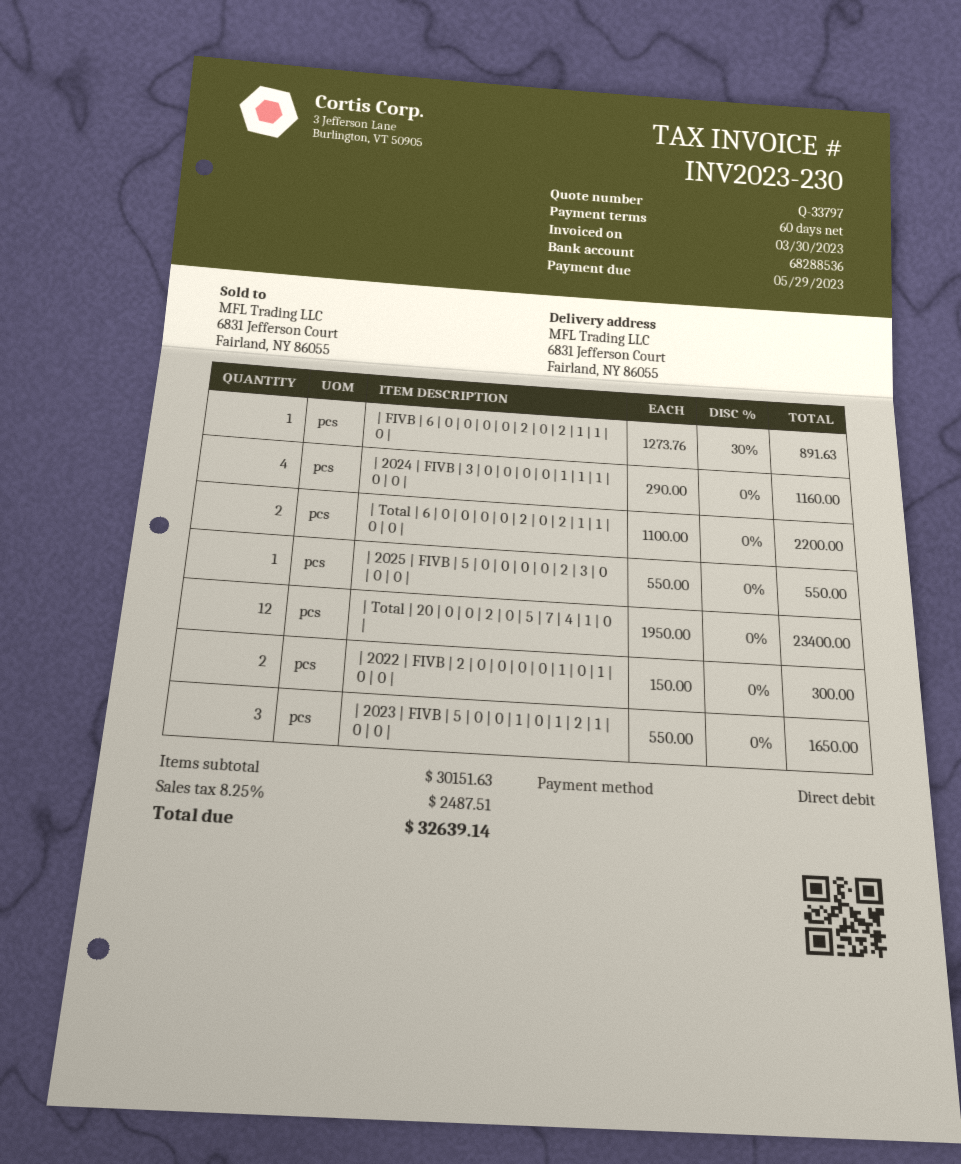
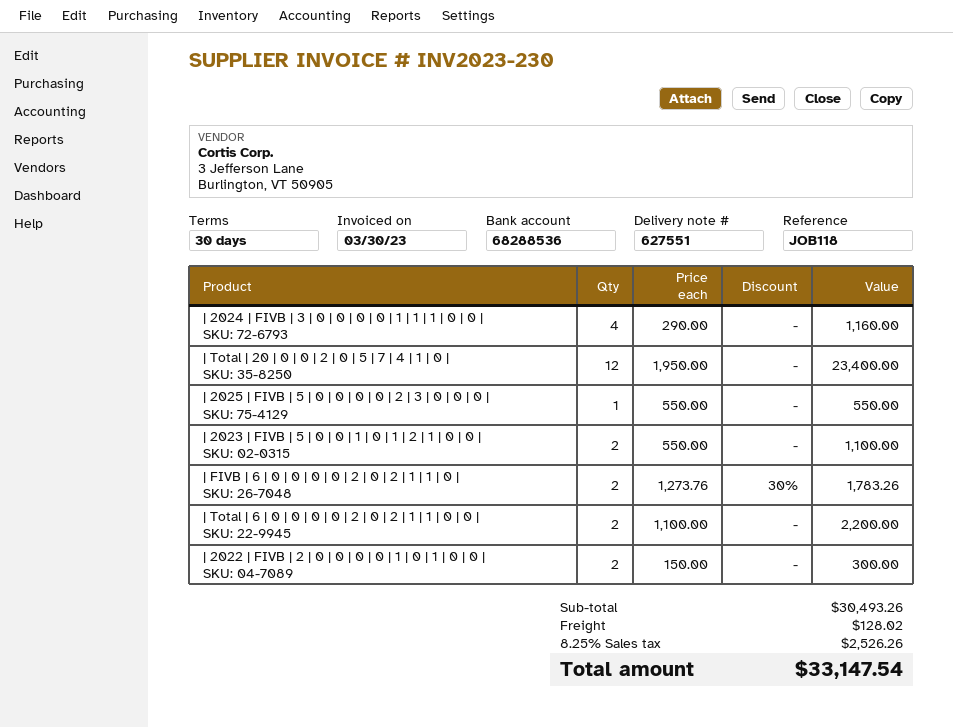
payment terms: 60 days -> 30 days
| FIVB | 6 | 0 | 0 | 0 | 0 | 2 | 0 | 2 | 1 | 1 | 0 |: 1 x 1273.76 - 30% = 891.63 -> 2 x 1273.76 - 30% = 1783.26
| 2023 | FIVB | 5 | 0 | 0 | 1 | 0 | 1 | 2 | 1 | 0 | 0 |: 3 x 550.00 = 1650.00 -> 2 x 550.00 = 1100.00
subtotal: 30151.63 -> 30493.26
shipping: none -> 128.02
tax: 8.25% = 2487.51 -> 8.25% = 2526.26
total: 32639.14 -> 33147.54

